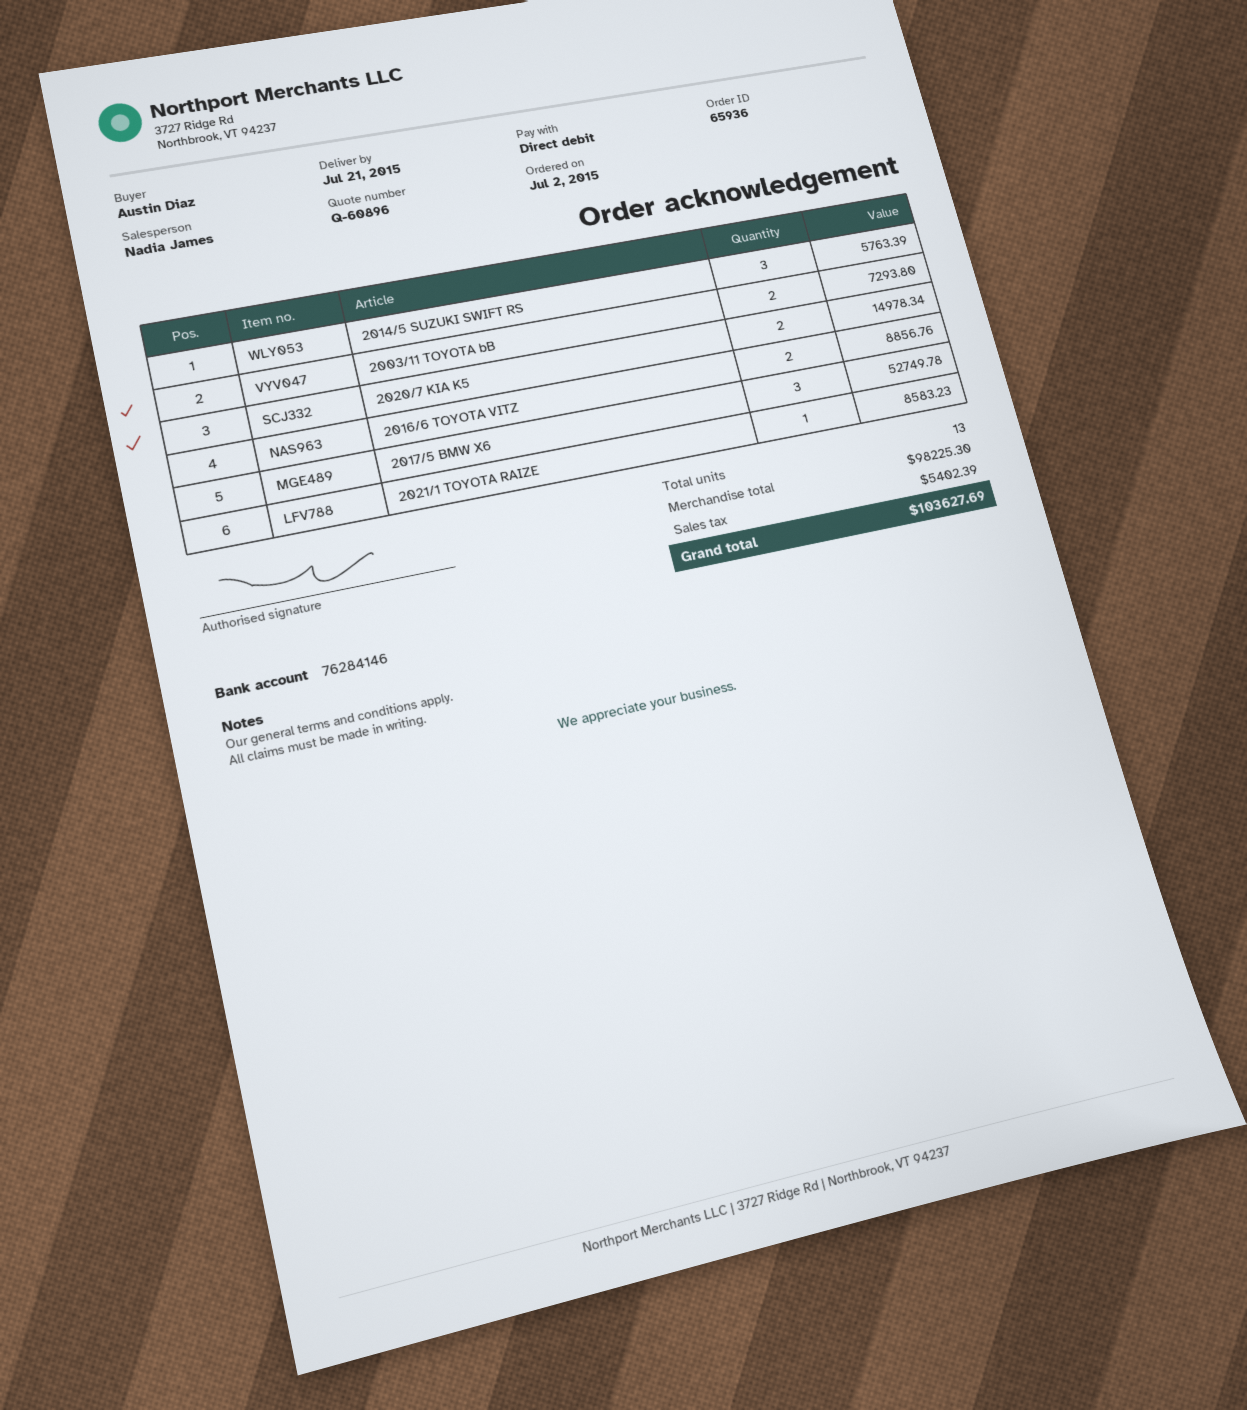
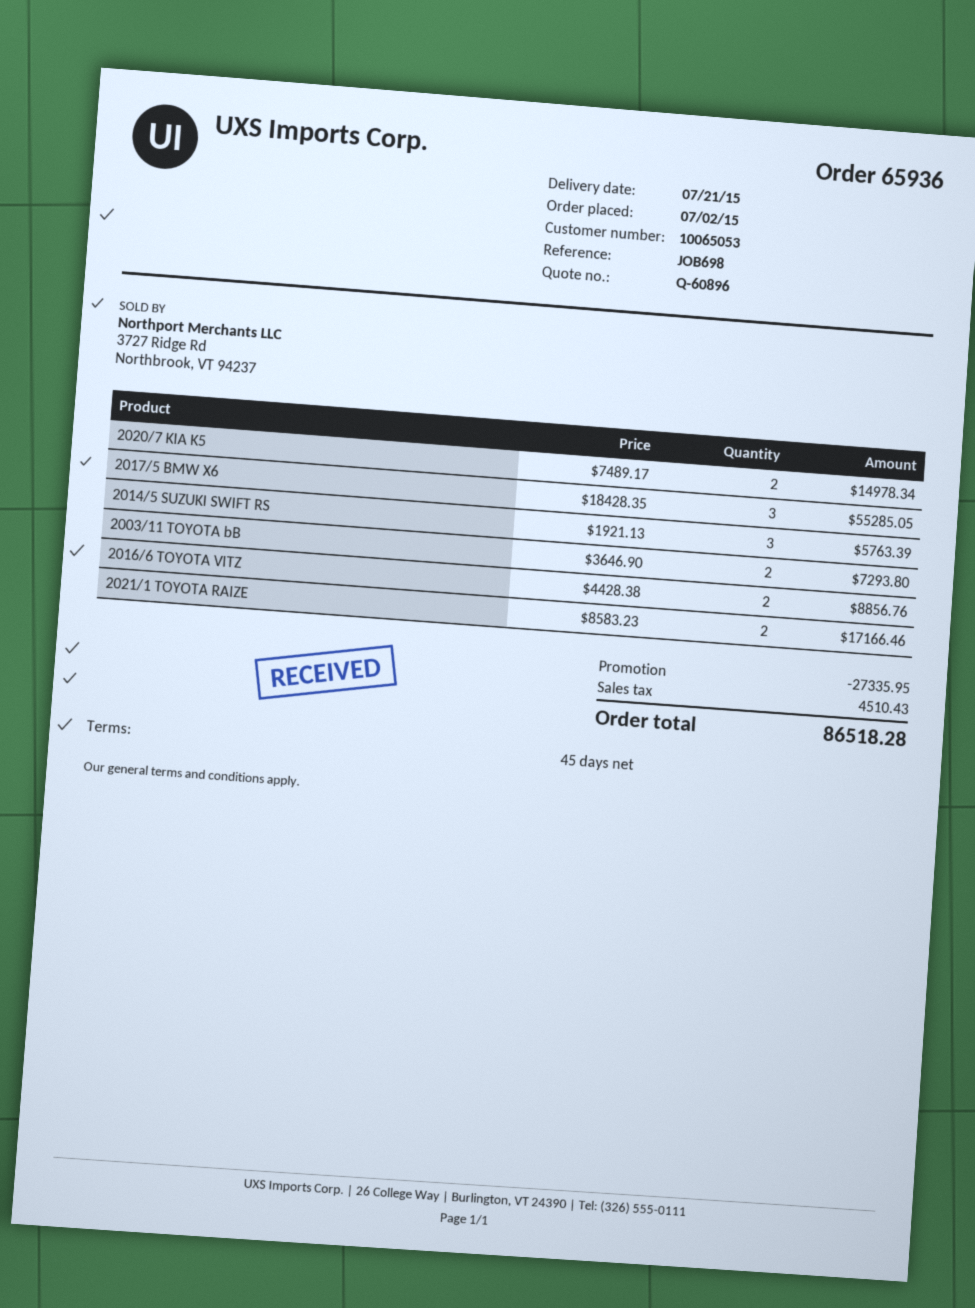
2017/5 BMW X6: 3 for 52749.78 -> 3 for 55285.05
2021/1 TOYOTA RAIZE: 1 for 8583.23 -> 2 for 17166.46
discount: none -> 27335.95
tax: 5402.39 -> 4510.43
total: 103627.69 -> 86518.28

